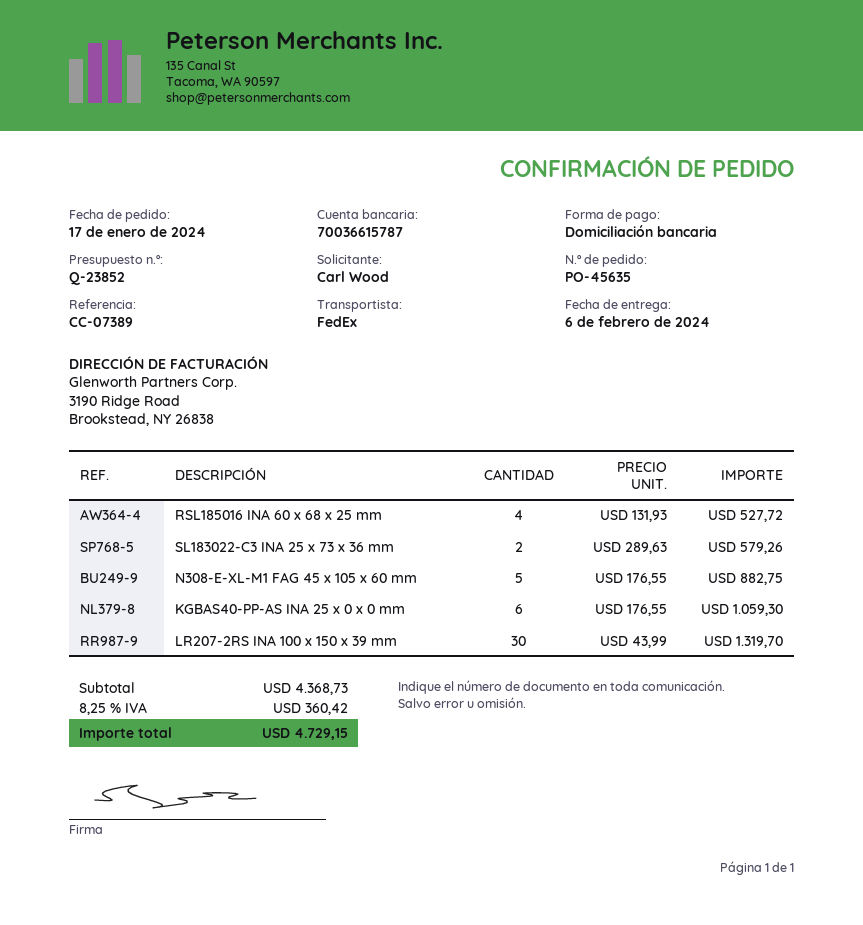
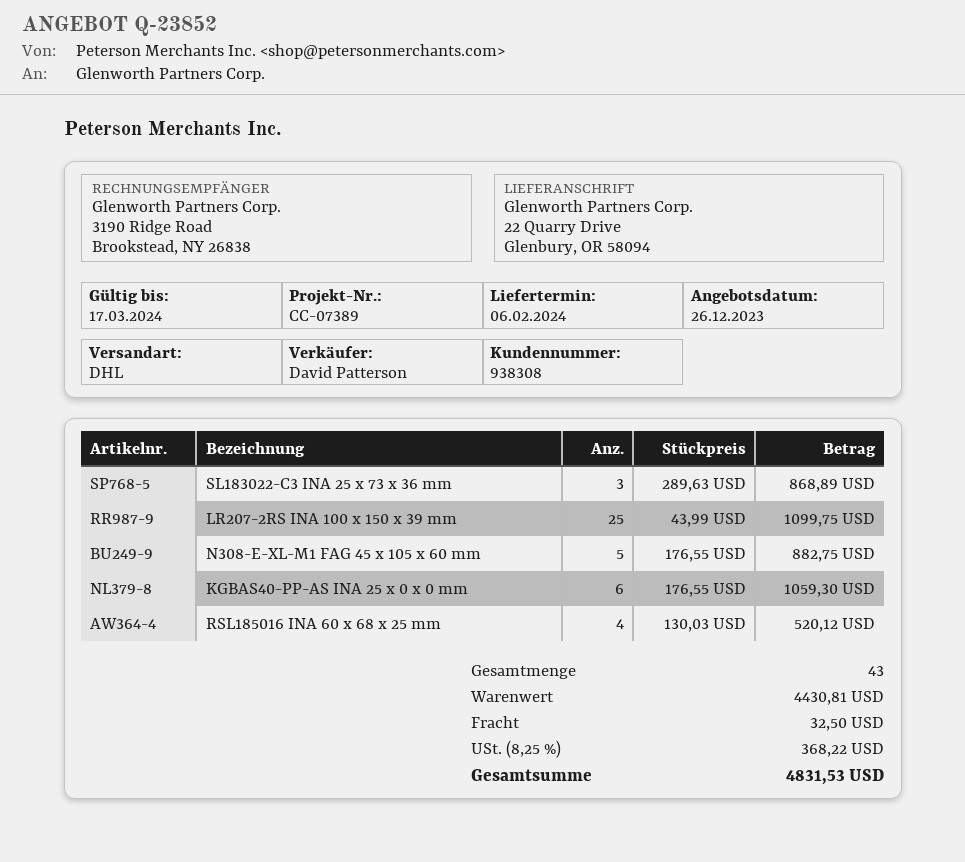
shipping method: FedEx -> DHL
RSL185016 INA 60 x 68 x 25 mm: 4 x 131.93 = 527.72 -> 4 x 130.03 = 520.12
SL183022-C3 INA 25 x 73 x 36 mm: 2 x 289.63 = 579.26 -> 3 x 289.63 = 868.89
LR207-2RS INA 100 x 150 x 39 mm: 30 x 43.99 = 1319.70 -> 25 x 43.99 = 1099.75
subtotal: 4368.73 -> 4430.81
shipping: none -> 32.50
tax: 8.25% = 360.42 -> 8.25% = 368.22
total: 4729.15 -> 4831.53

